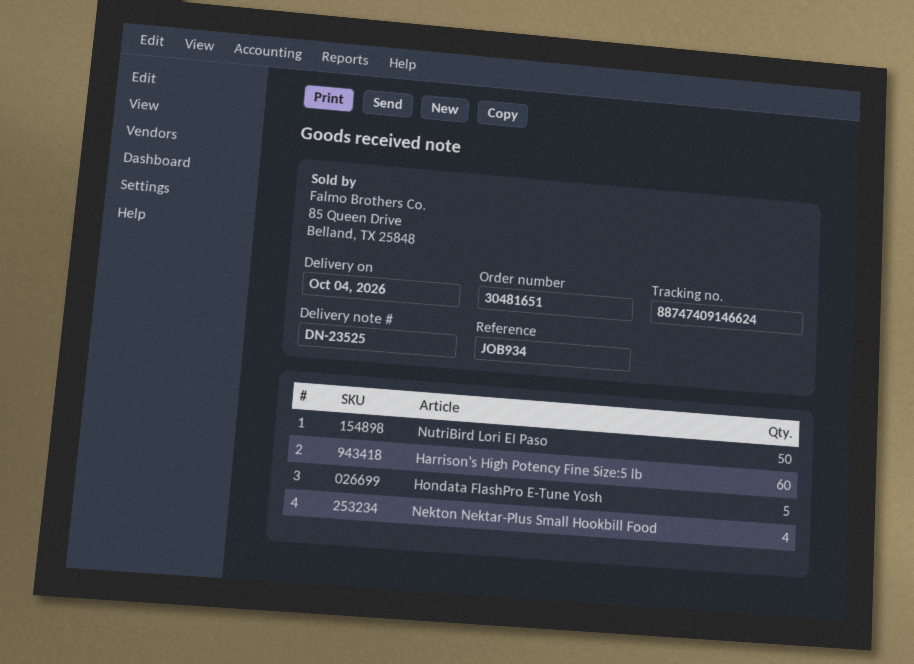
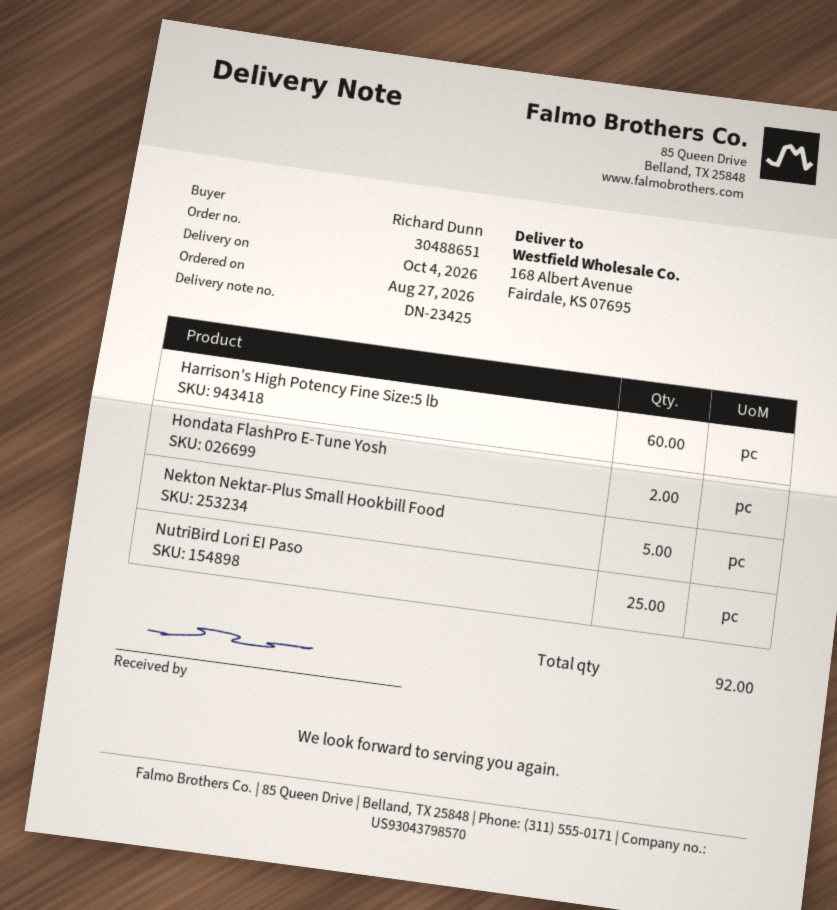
order number: 30481651 -> 30488651
delivery note number: DN-23525 -> DN-23425
NutriBird Lori EI Paso: 50 -> 25
Hondata FlashPro E-Tune Yosh: 5 -> 2
Nekton Nektar-Plus Small Hookbill Food: 4 -> 5

